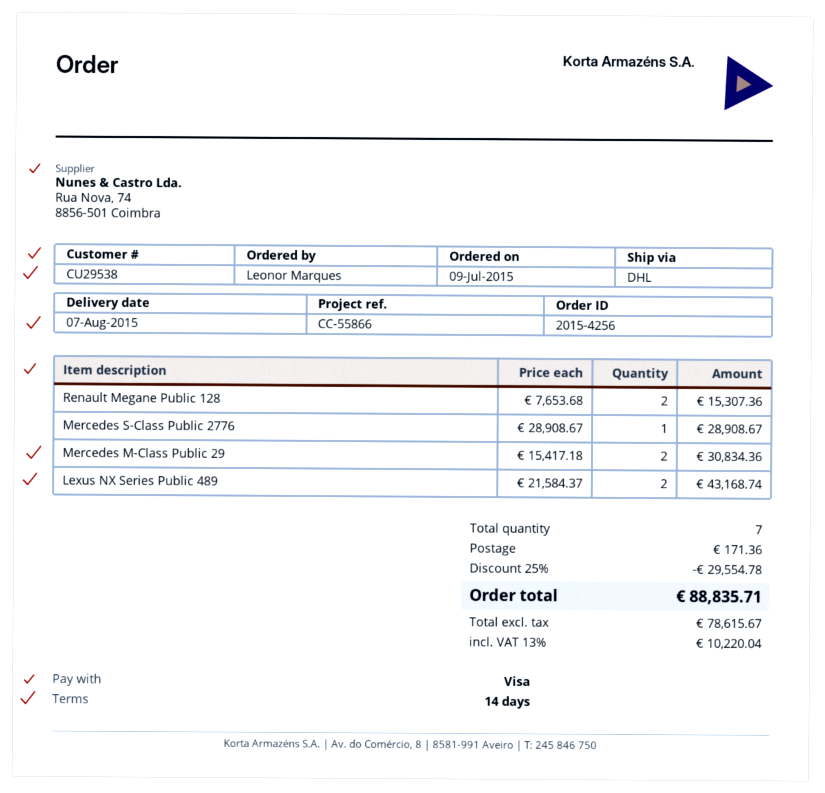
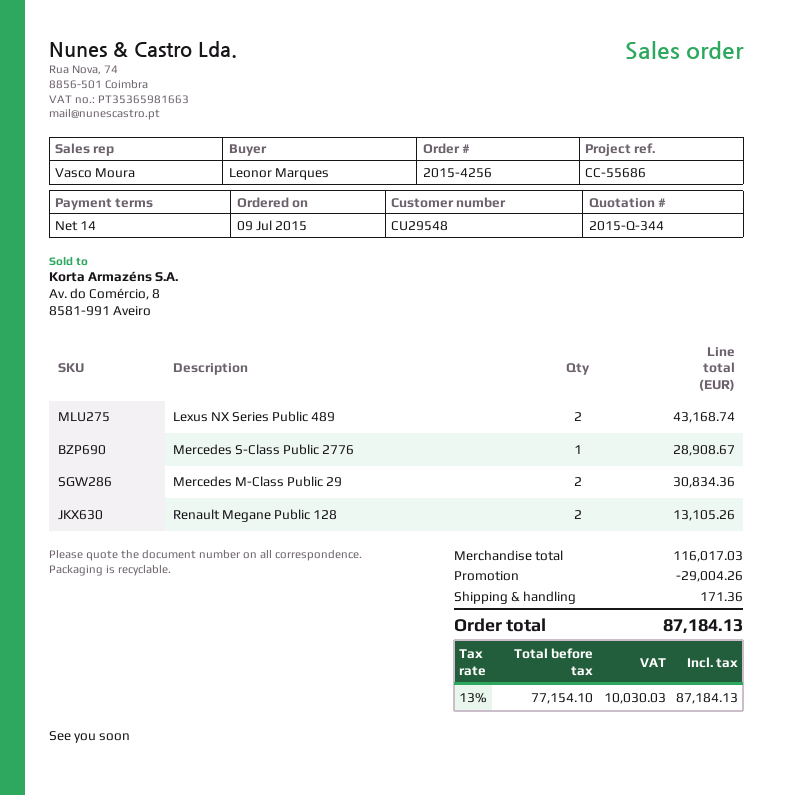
customer number: CU29538 -> CU29548
reference: CC-55866 -> CC-55686
Renault Megane Public 128: 2 for 15307.36 -> 2 for 13105.26
discount: 29554.78 -> 29004.26
net: 78615.67 -> 77154.10
tax: 13% = 10220.04 -> 13% = 10030.03
total: 88835.71 -> 87184.13

